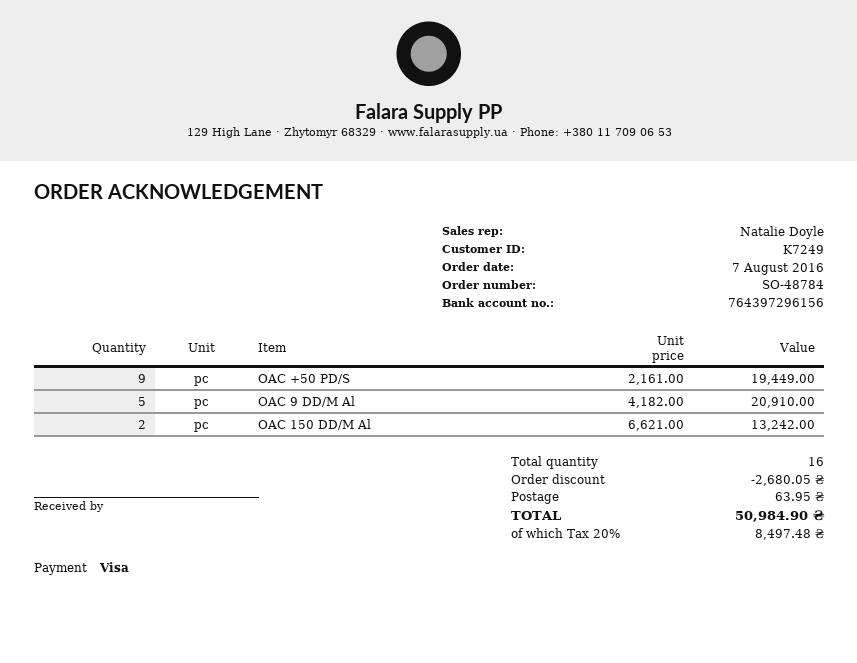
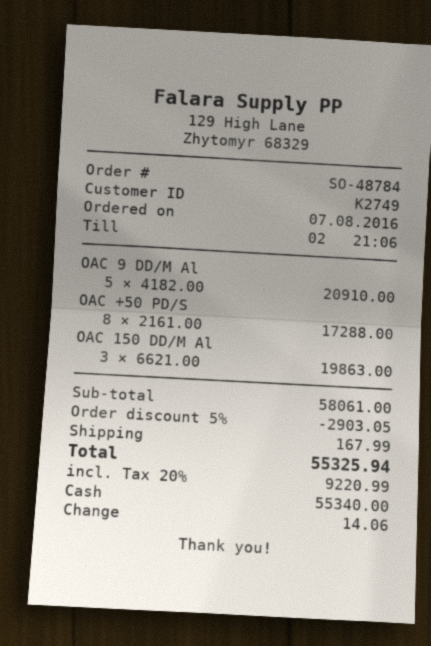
customer number: K7249 -> K2749
payment method: Visa -> cash
OAC +50 PD/S: 9 x 2161.00 = 19449.00 -> 8 x 2161.00 = 17288.00
OAC 150 DD/M Al: 2 x 6621.00 = 13242.00 -> 3 x 6621.00 = 19863.00
discount: 2680.05 -> 2903.05
shipping: 63.95 -> 167.99
tax: 20% = 8497.48 -> 20% = 9220.99
total: 50984.90 -> 55325.94

